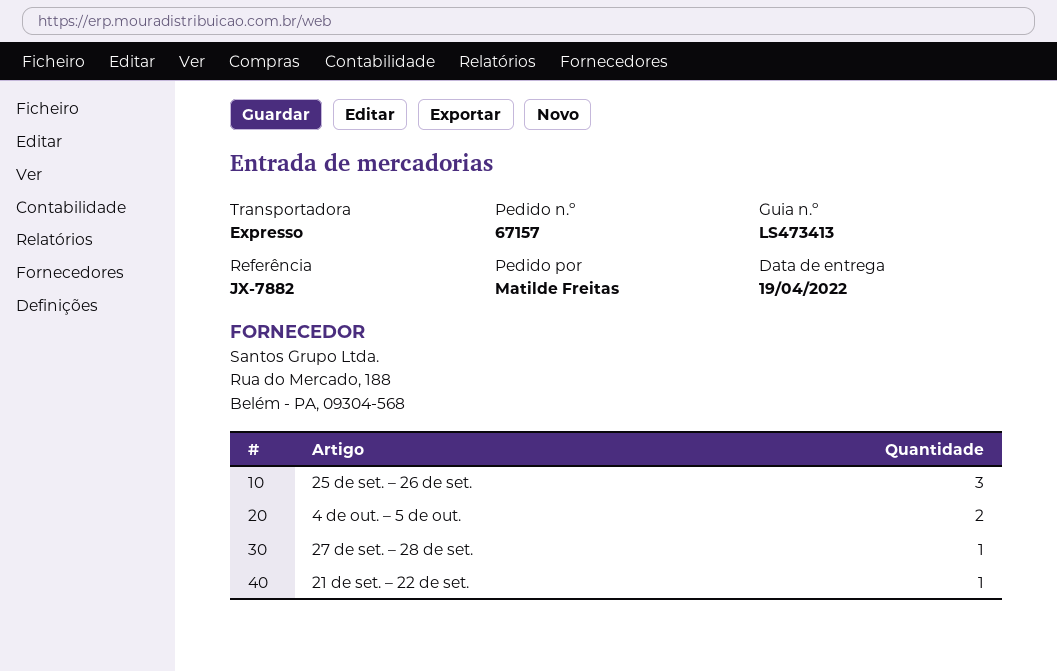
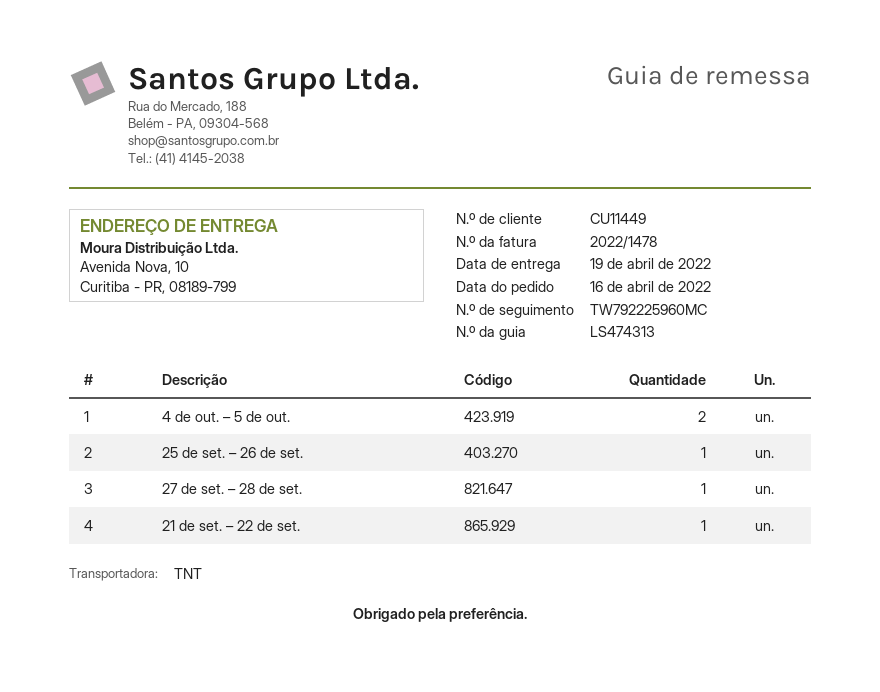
delivery note number: LS473413 -> LS474313
shipping method: express -> TNT
25 de set. – 26 de set.: 3 -> 1

